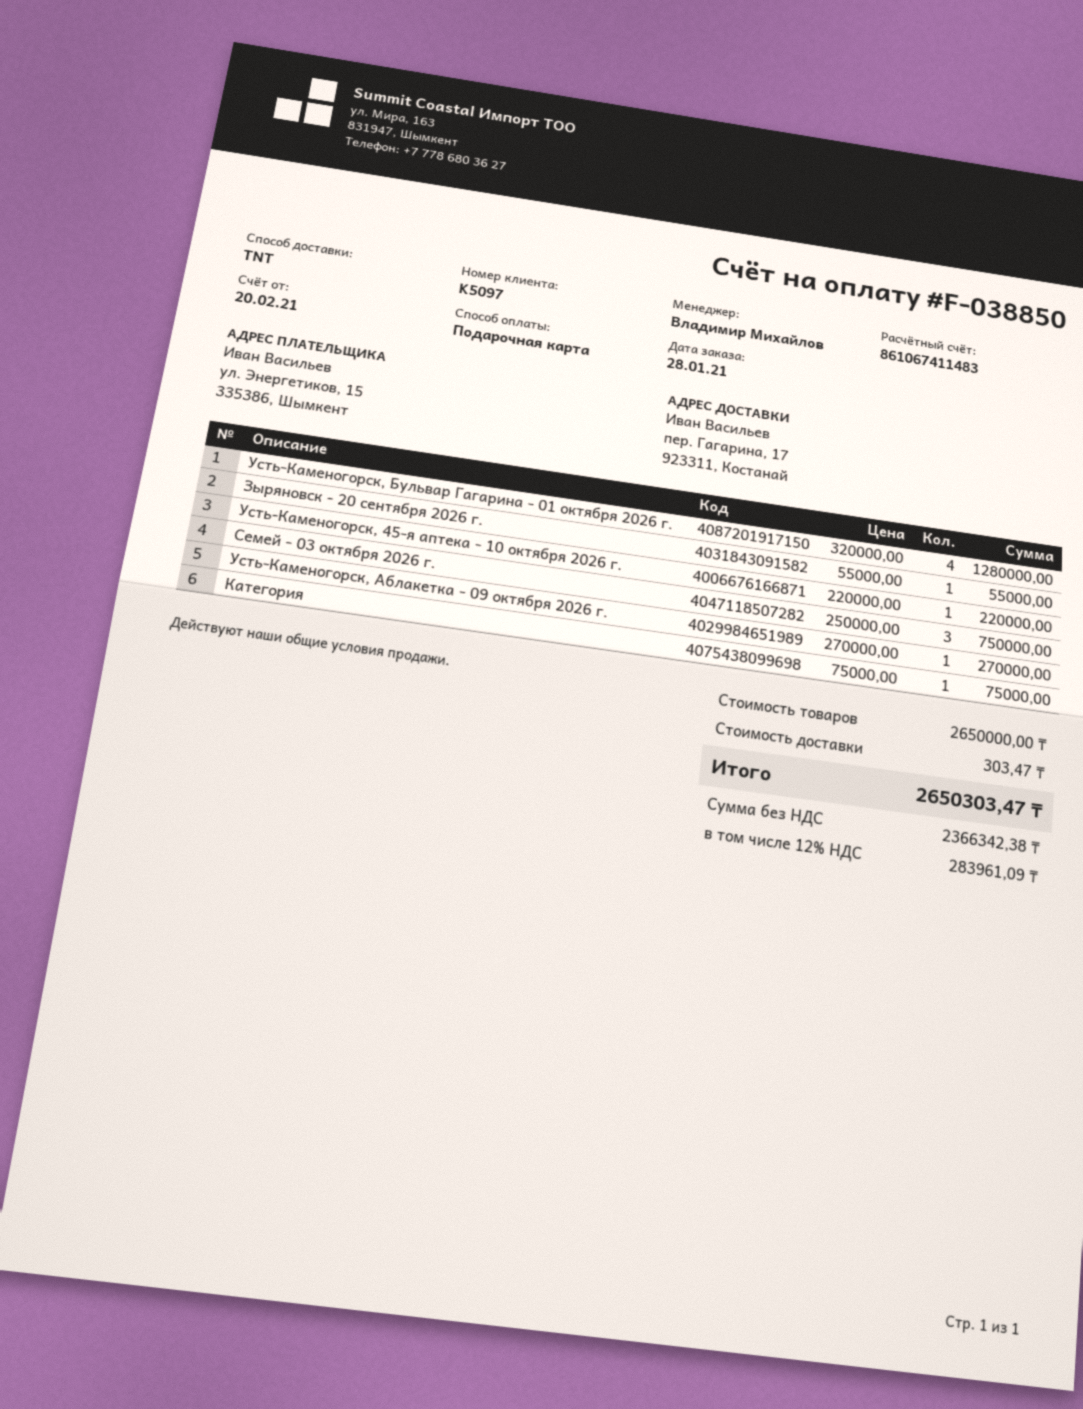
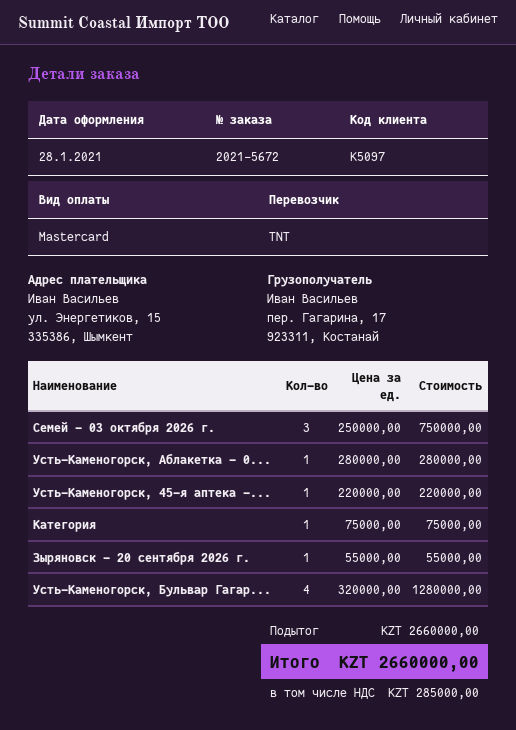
payment method: gift card -> Mastercard
Усть-Каменогорск, Аблакетка - 09 октября 2026 г.: 1 x 270000.00 = 270000.00 -> 1 x 280000.00 = 280000.00
subtotal: 2650000.00 -> 2660000.00
shipping: 303.47 -> none
tax: 283961.09 -> 285000.00
total: 2650303.47 -> 2660000.00

